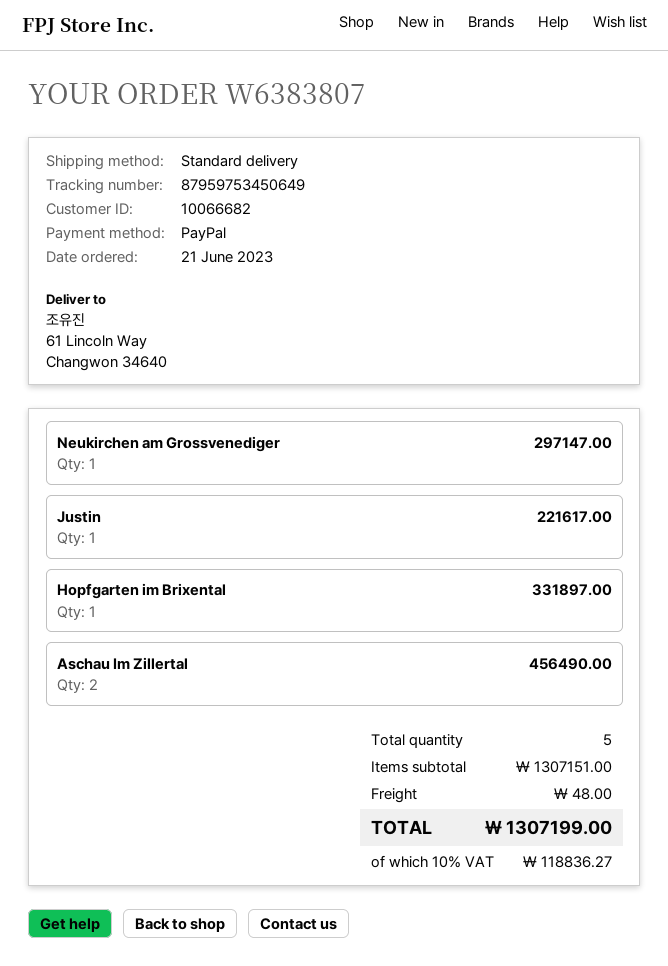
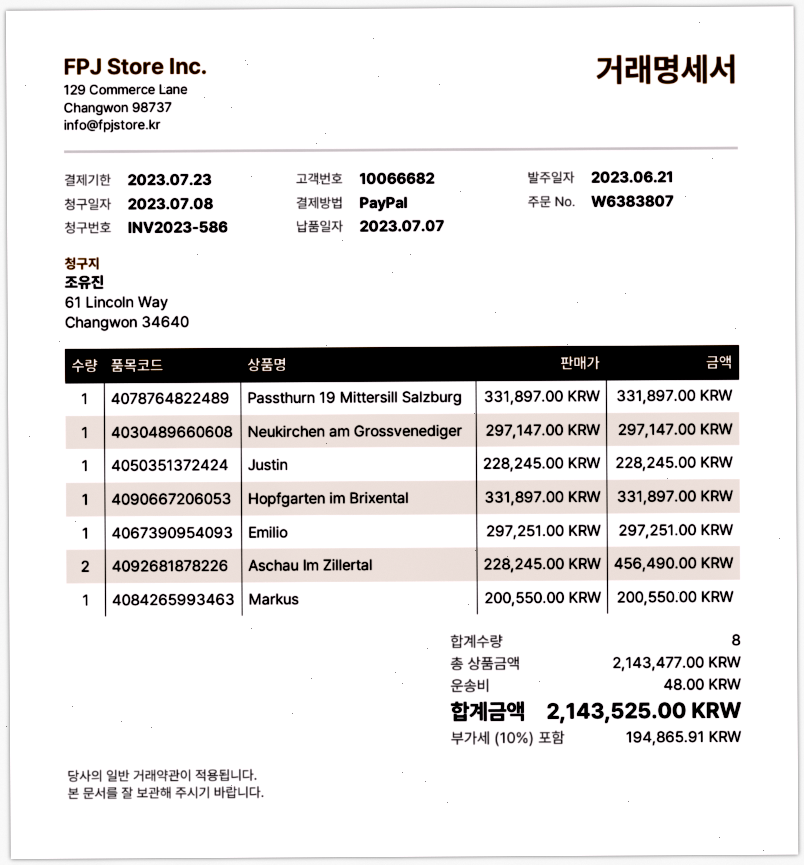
Justin: 1 for 221617.00 -> 1 for 228245.00
Passthurn 19 Mittersill Salzburg: none -> 1 for 331897.00
Emilio: none -> 1 for 297251.00
Markus: none -> 1 for 200550.00
total quantity: 5 -> 8
subtotal: 1307151.00 -> 2143477.00
tax: 10% = 118836.27 -> 10% = 194865.91
total: 1307199.00 -> 2143525.00

